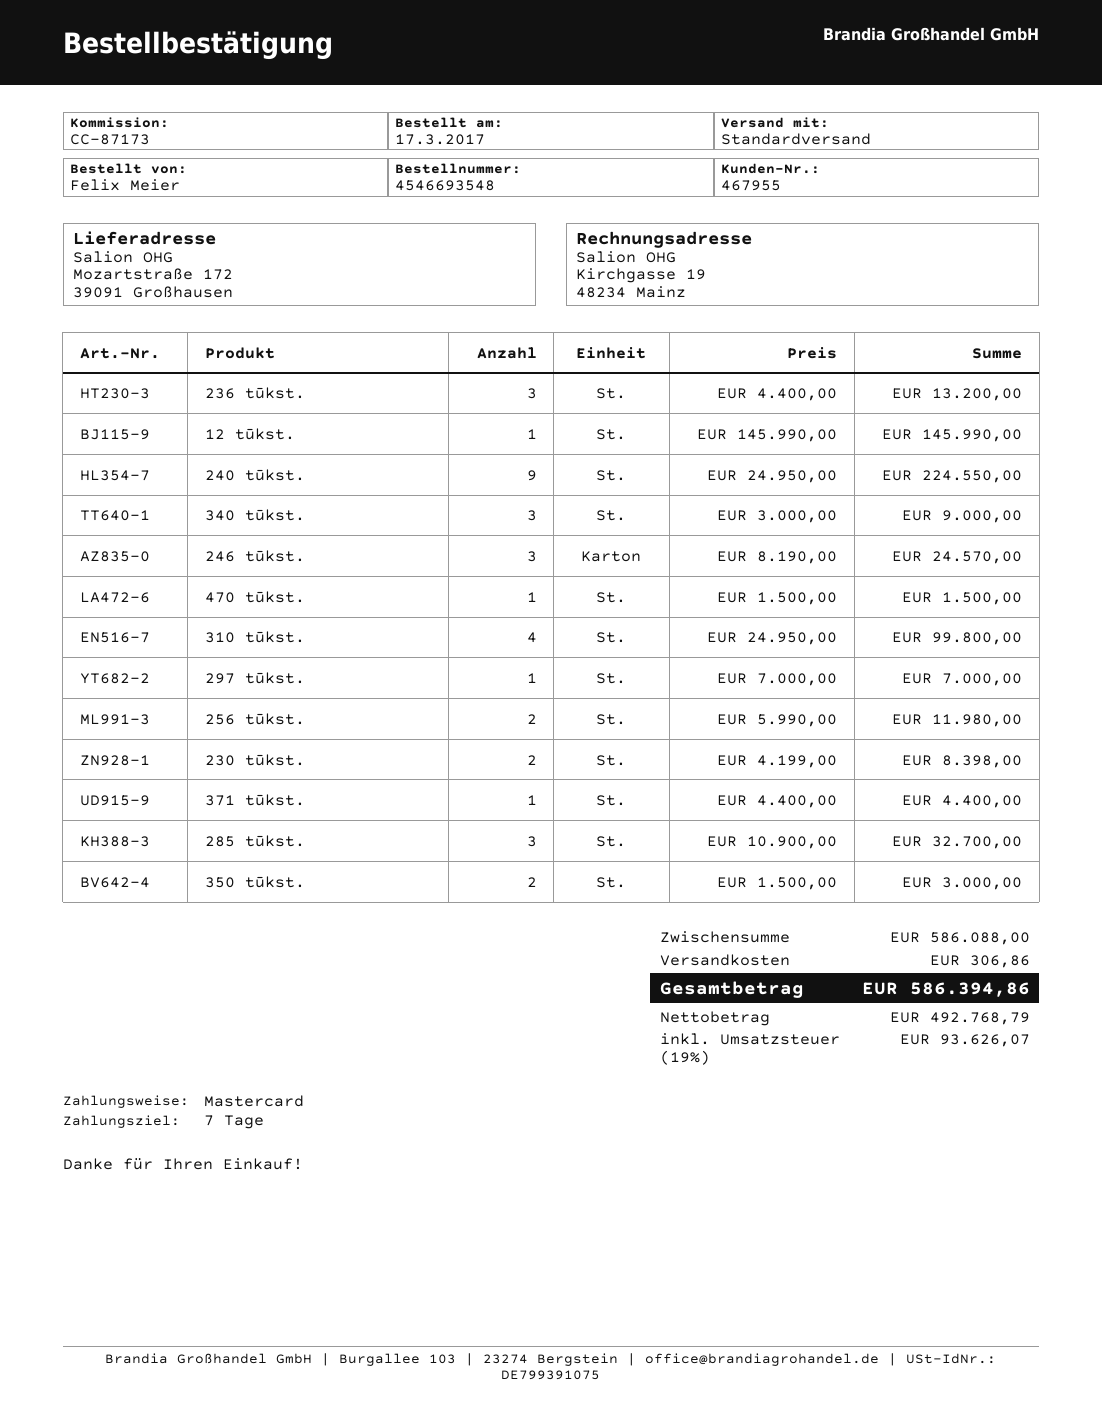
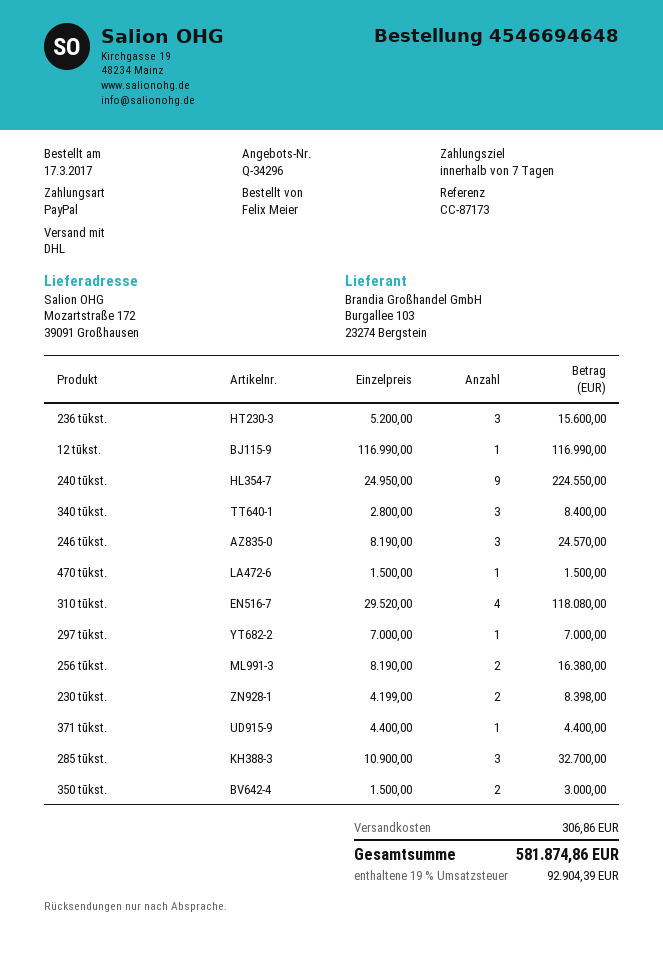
order number: 4546693548 -> 4546694648
payment method: Mastercard -> PayPal
shipping method: standard -> DHL
236 tūkst.: 3 x 4400.00 = 13200.00 -> 3 x 5200.00 = 15600.00
12 tūkst.: 1 x 145990.00 = 145990.00 -> 1 x 116990.00 = 116990.00
340 tūkst.: 3 x 3000.00 = 9000.00 -> 3 x 2800.00 = 8400.00
310 tūkst.: 4 x 24950.00 = 99800.00 -> 4 x 29520.00 = 118080.00
256 tūkst.: 2 x 5990.00 = 11980.00 -> 2 x 8190.00 = 16380.00
tax: 19% = 93626.07 -> 19% = 92904.39
total: 586394.86 -> 581874.86

